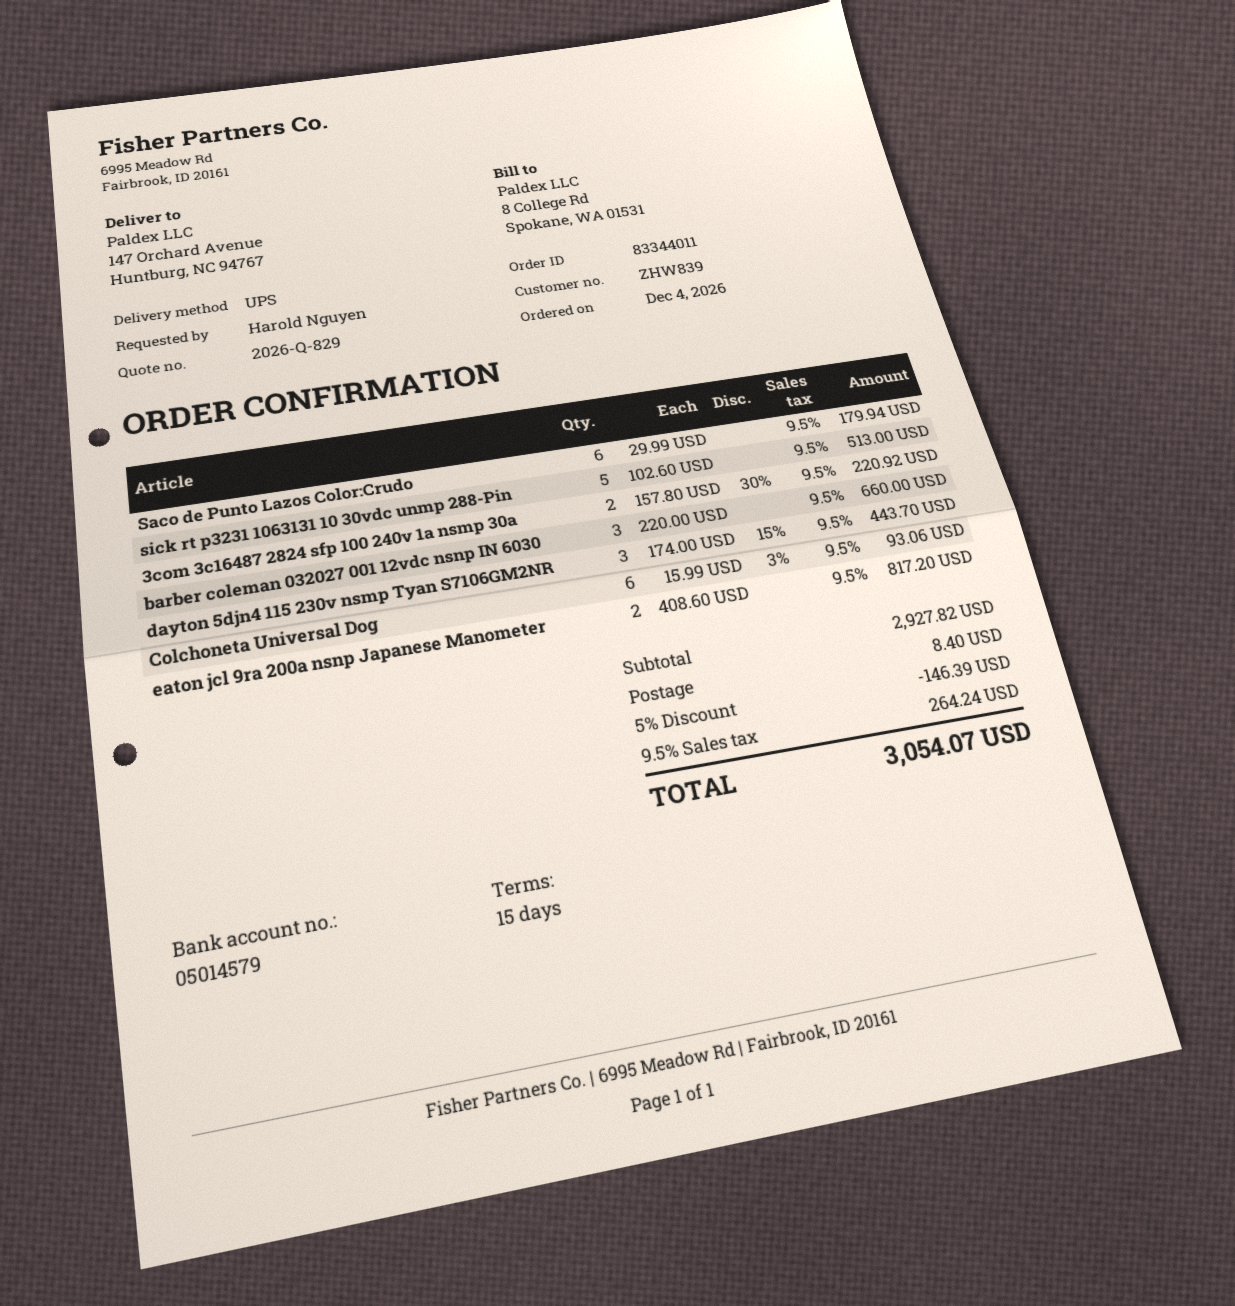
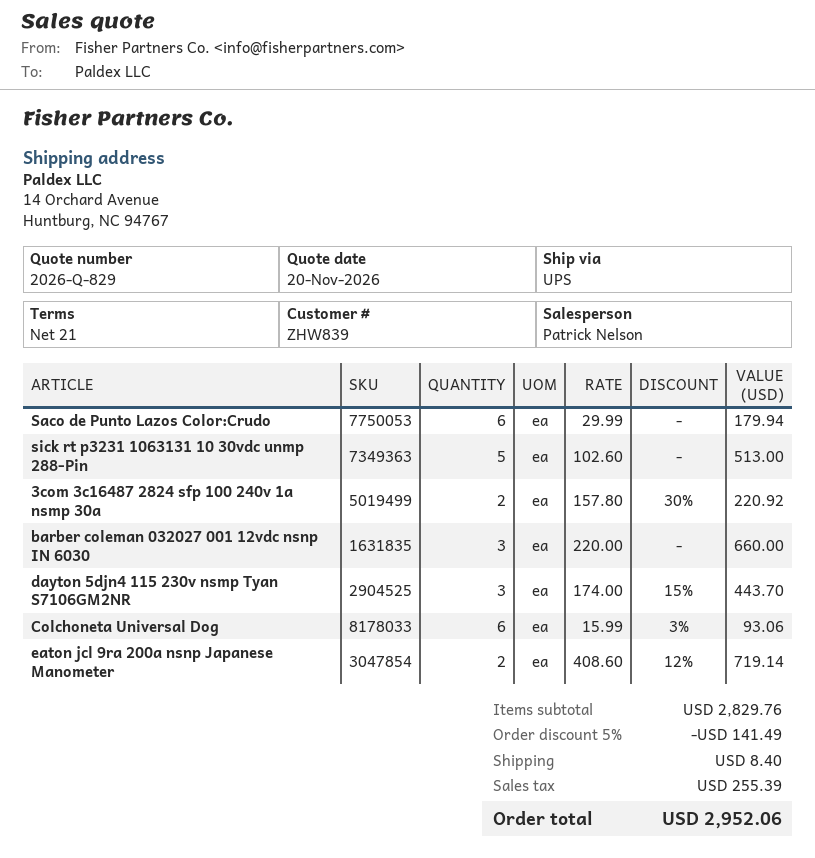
payment terms: 15 days -> 21 days
ship to: 147 Orchard Avenue, Huntburg, NC 94767 -> 14 Orchard Avenue, Huntburg, NC 94767
eaton jcl 9ra 200a nsnp Japanese Manometer: 2 x 408.60 = 817.20 -> 2 x 408.60 - 12% = 719.14
subtotal: 2927.82 -> 2829.76
discount: 5% = 146.39 -> 5% = 141.49
tax: 264.24 -> 255.39
total: 3054.07 -> 2952.06

